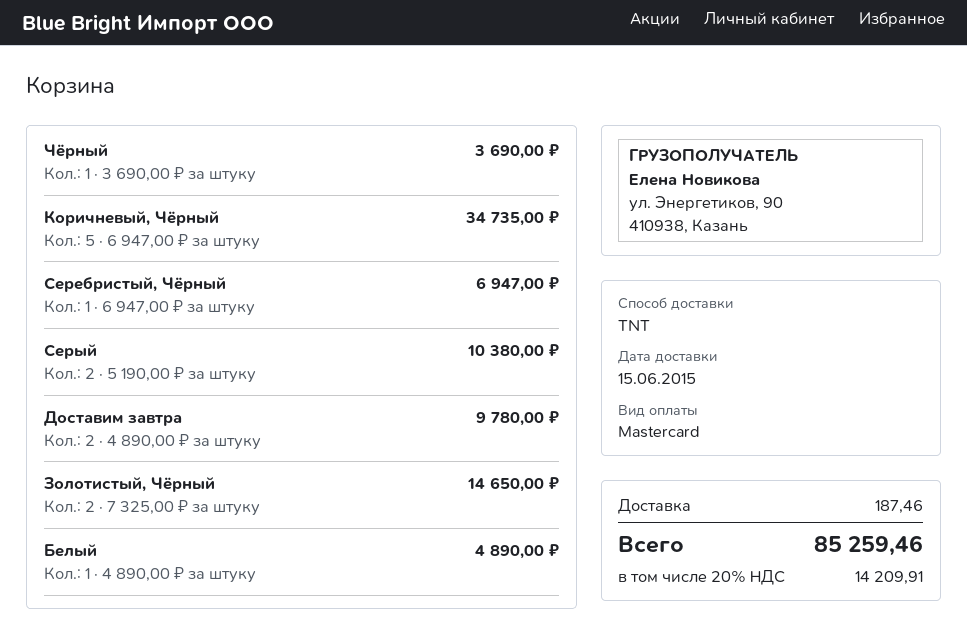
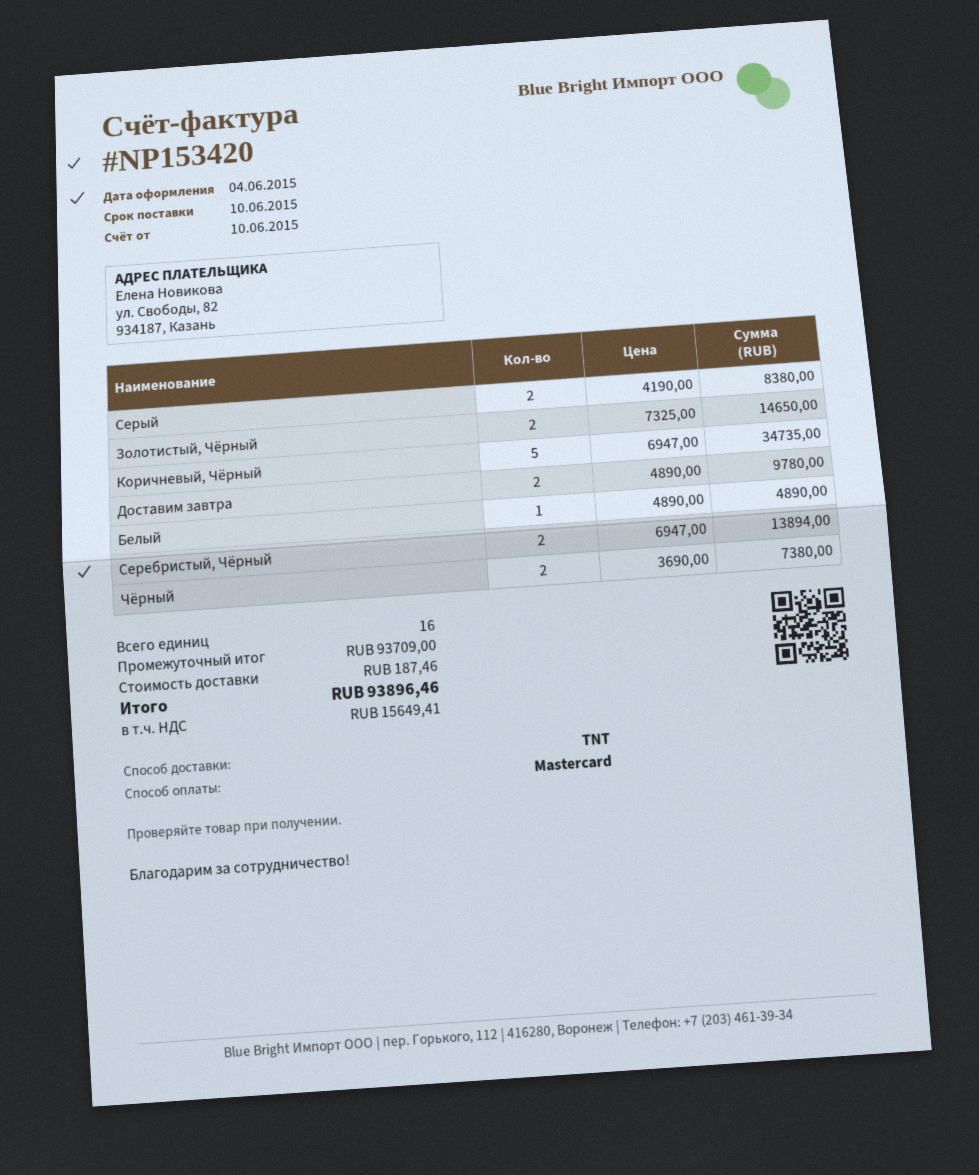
delivery date: 2015-06-15 -> 2015-06-10
Чёрный: 1 x 3690.00 = 3690.00 -> 2 x 3690.00 = 7380.00
Серебристый, Чёрный: 1 x 6947.00 = 6947.00 -> 2 x 6947.00 = 13894.00
Серый: 2 x 5190.00 = 10380.00 -> 2 x 4190.00 = 8380.00
tax: 14209.91 -> 15649.41
total: 85259.46 -> 93896.46

